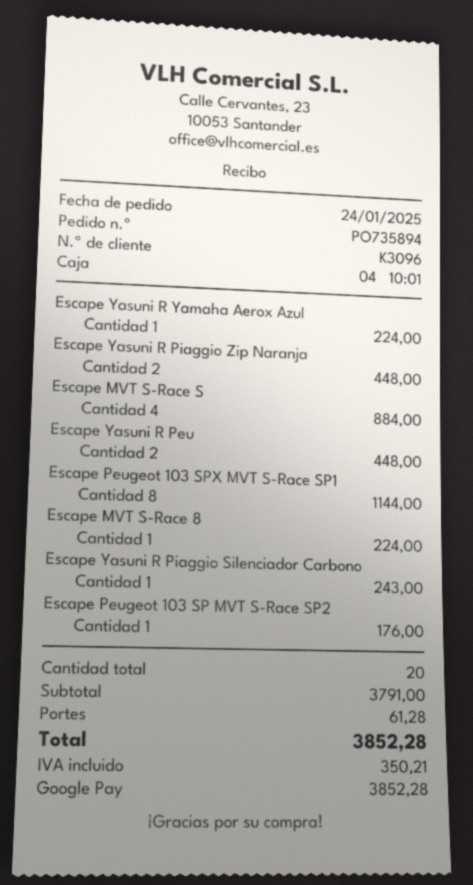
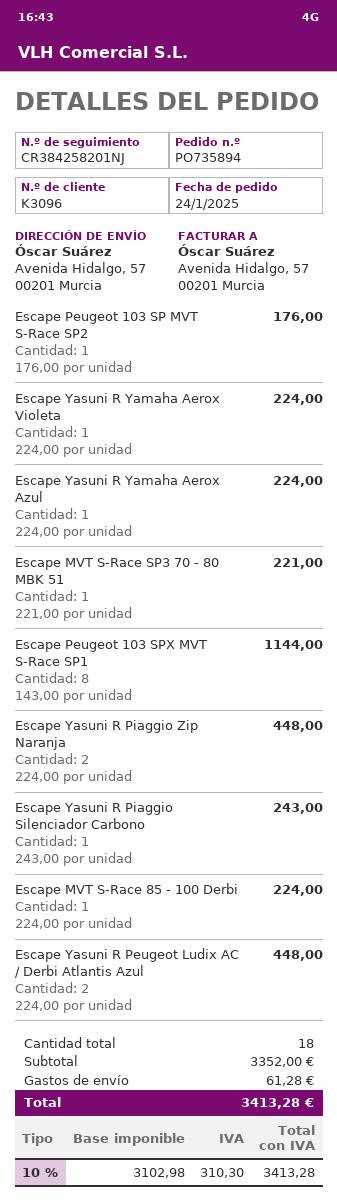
Escape MVT S-Race S: 4 for 884.00 -> 1 for 221.00
Escape Yasuni R Yamaha Aerox Violeta: none -> 1 for 224.00
total quantity: 20 -> 18
subtotal: 3791.00 -> 3352.00
tax: 350.21 -> 310.30
total: 3852.28 -> 3413.28

